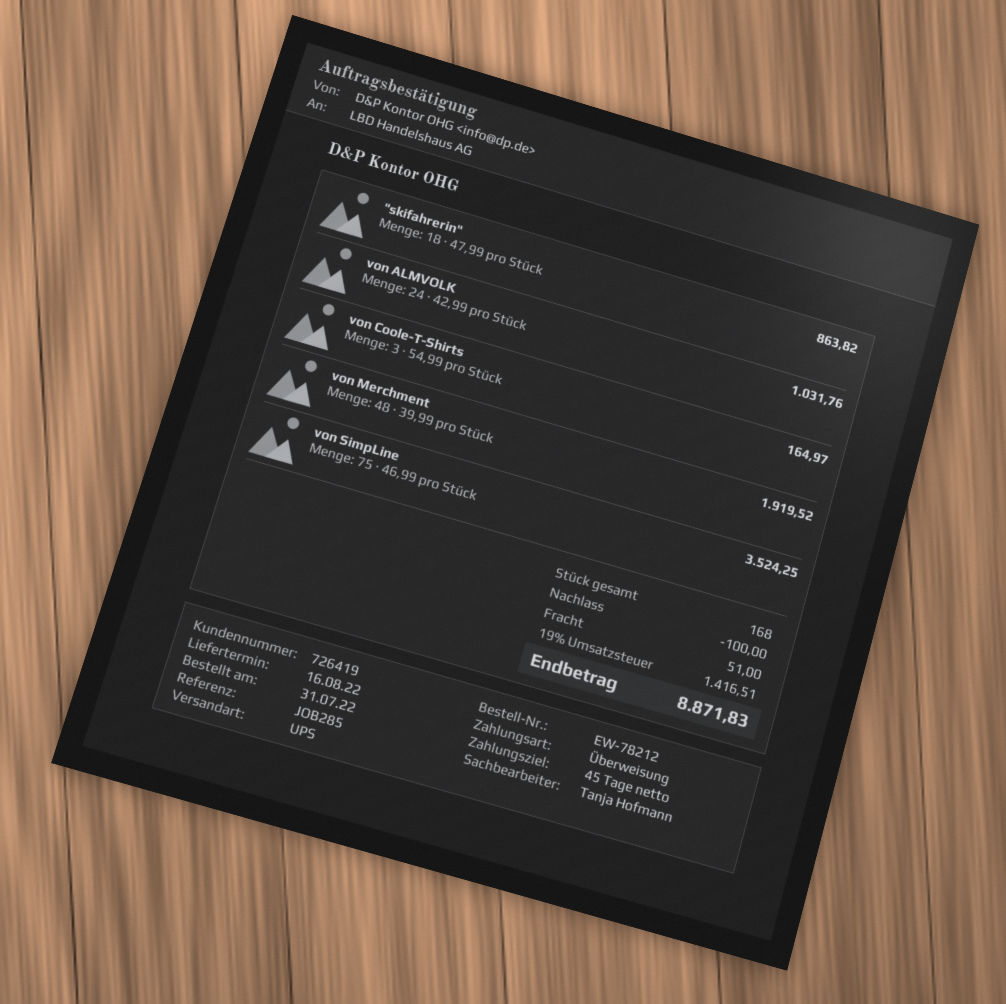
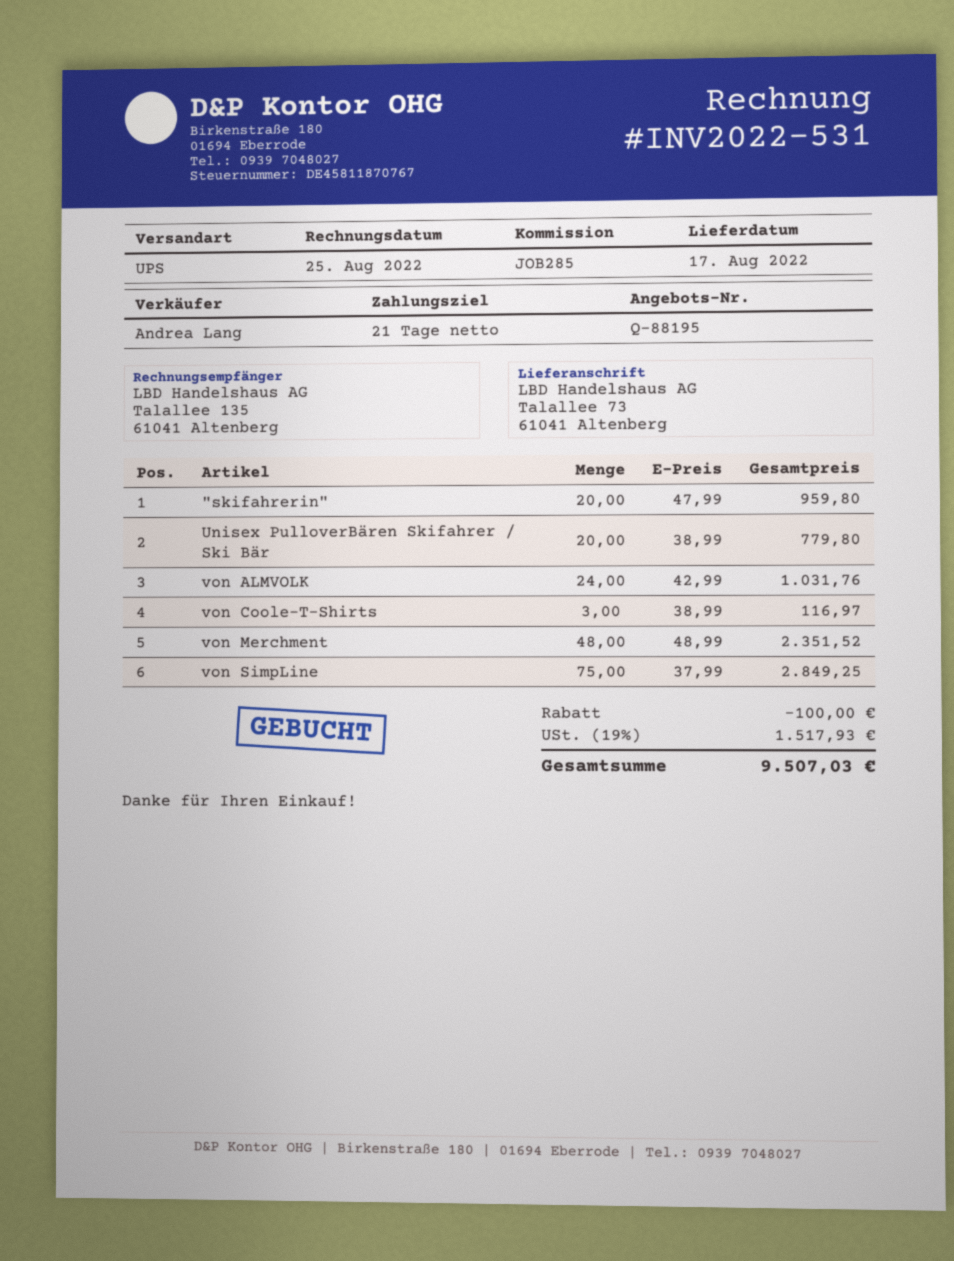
delivery date: 2022-08-16 -> 2022-08-17
payment terms: 45 days -> 21 days
sales rep: Tanja Hofmann -> Andrea Lang
"skifahrerin": 18 x 47.99 = 863.82 -> 20 x 47.99 = 959.80
von Coole-T-Shirts: 3 x 54.99 = 164.97 -> 3 x 38.99 = 116.97
von Merchment: 48 x 39.99 = 1919.52 -> 48 x 48.99 = 2351.52
von SimpLine: 75 x 46.99 = 3524.25 -> 75 x 37.99 = 2849.25
Unisex PulloverBären Skifahrer / Ski Bär: none -> 20 x 38.99 = 779.80
shipping: 51.00 -> none
tax: 19% = 1416.51 -> 19% = 1517.93
total: 8871.83 -> 9507.03

